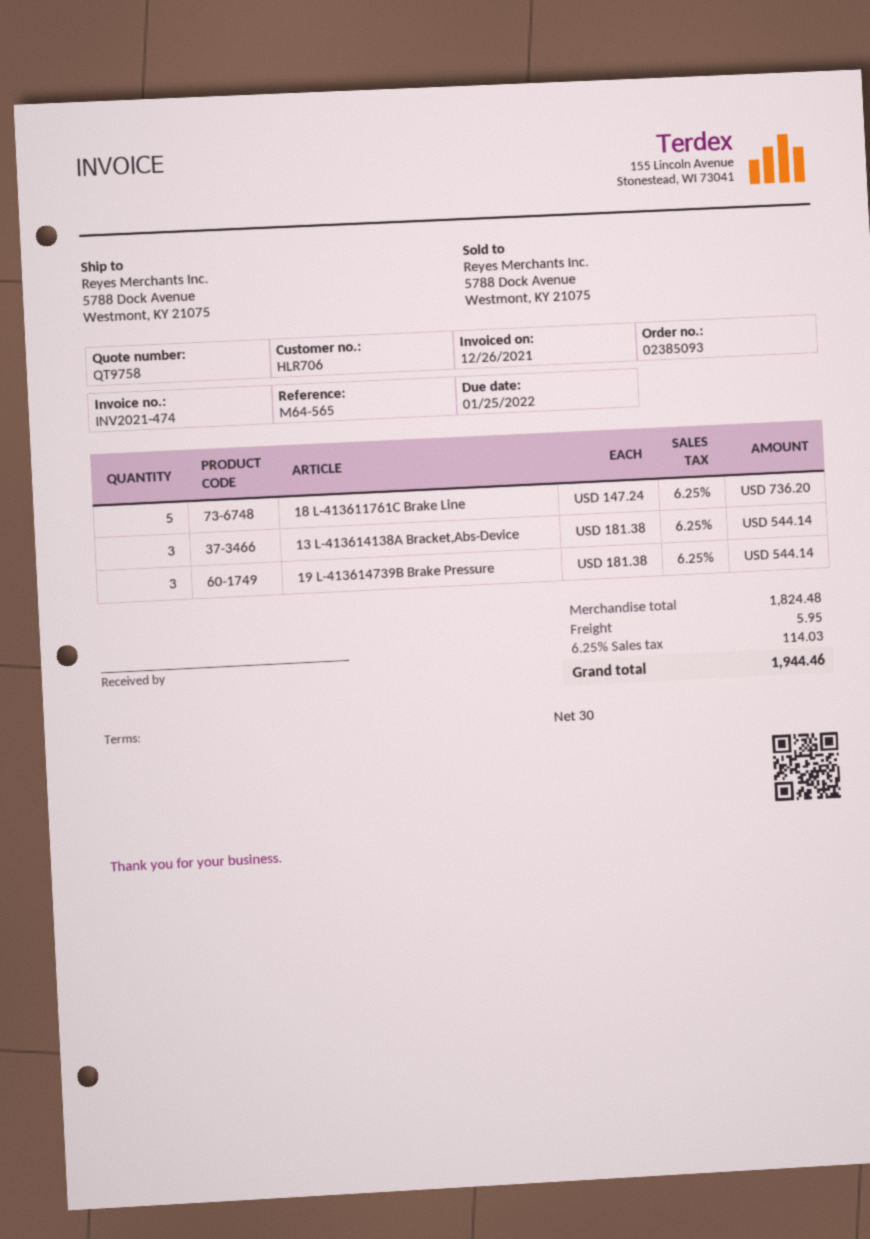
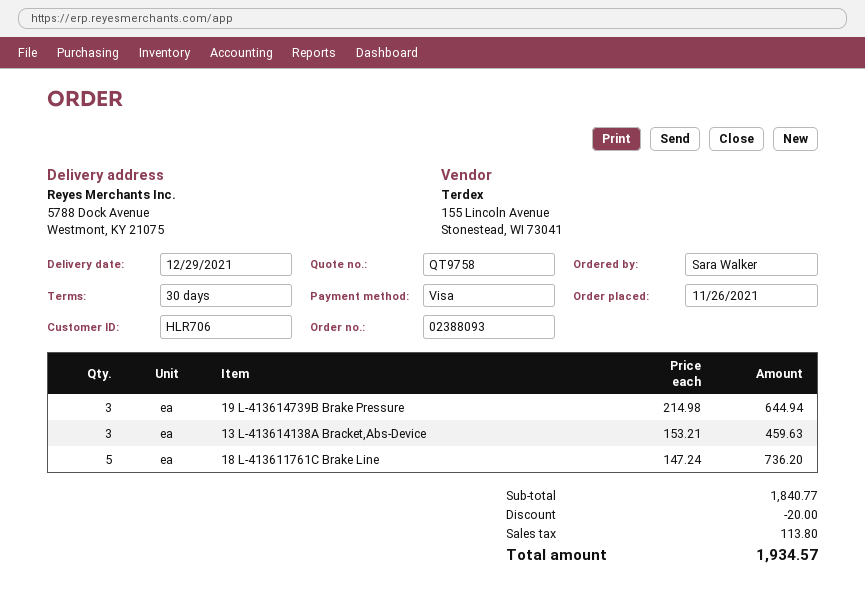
order number: 02385093 -> 02388093
13 L-413614138A Bracket,Abs-Device: 3 x 181.38 = 544.14 -> 3 x 153.21 = 459.63
19 L-413614739B Brake Pressure: 3 x 181.38 = 544.14 -> 3 x 214.98 = 644.94
subtotal: 1824.48 -> 1840.77
discount: none -> 20.00
shipping: 5.95 -> none
tax: 114.03 -> 113.80
total: 1944.46 -> 1934.57

